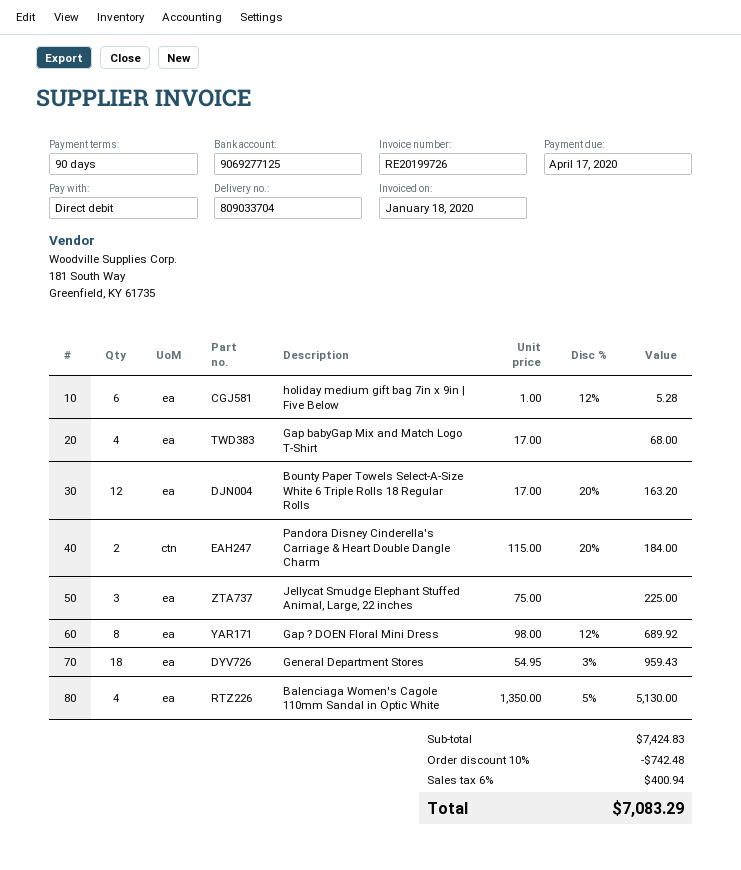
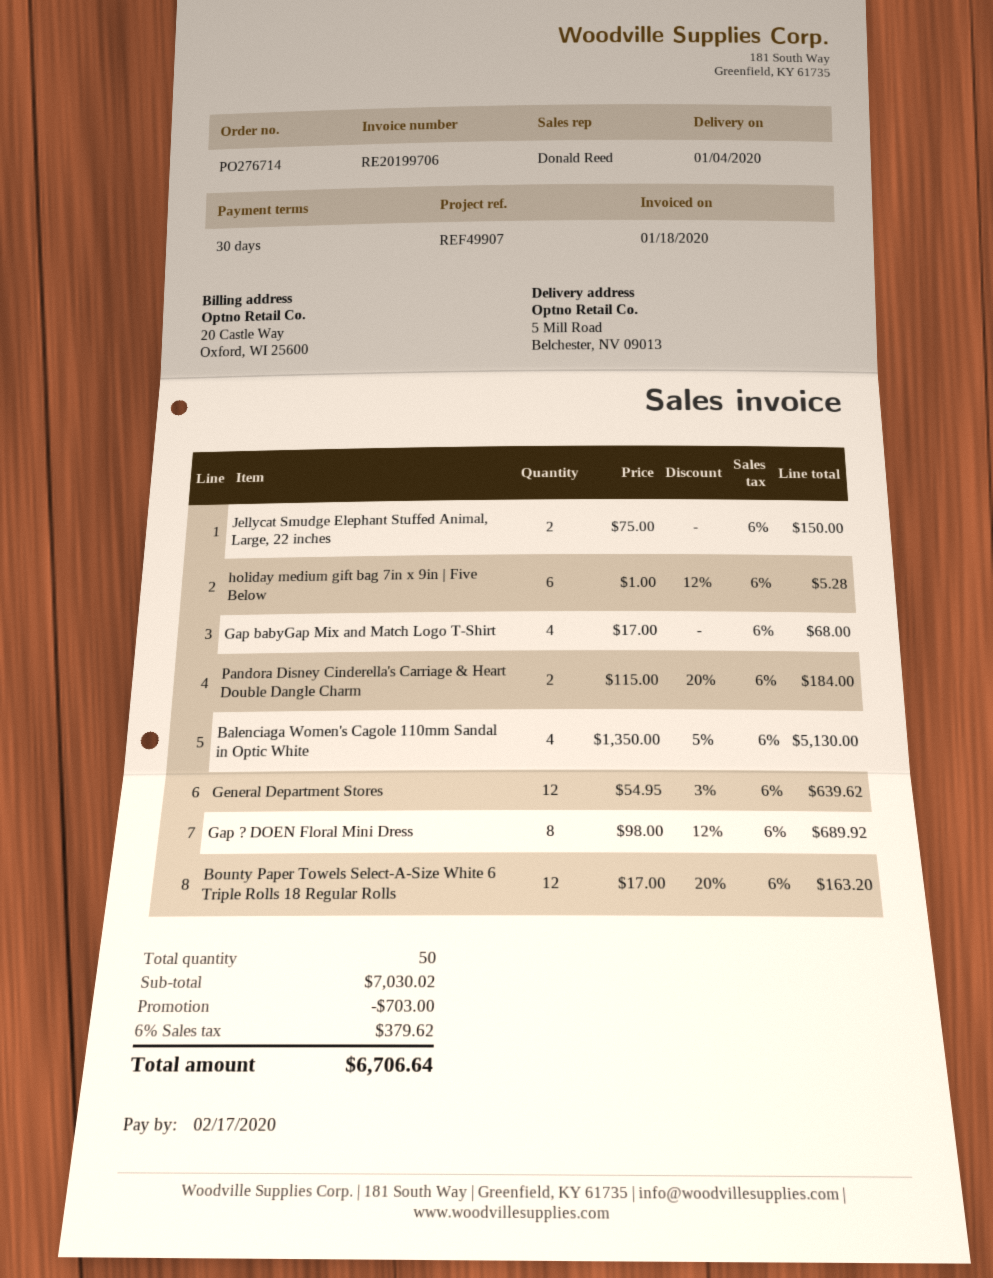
invoice number: RE20199726 -> RE20199706
payment terms: 90 days -> 30 days
due date: 2020-04-17 -> 2020-02-17
Jellycat Smudge Elephant Stuffed Animal, Large, 22 inches: 3 x 75.00 = 225.00 -> 2 x 75.00 = 150.00
General Department Stores: 18 x 54.95 - 3% = 959.43 -> 12 x 54.95 - 3% = 639.62
subtotal: 7424.83 -> 7030.02
discount: 742.48 -> 703.00
tax: 6% = 400.94 -> 6% = 379.62
total: 7083.29 -> 6706.64

